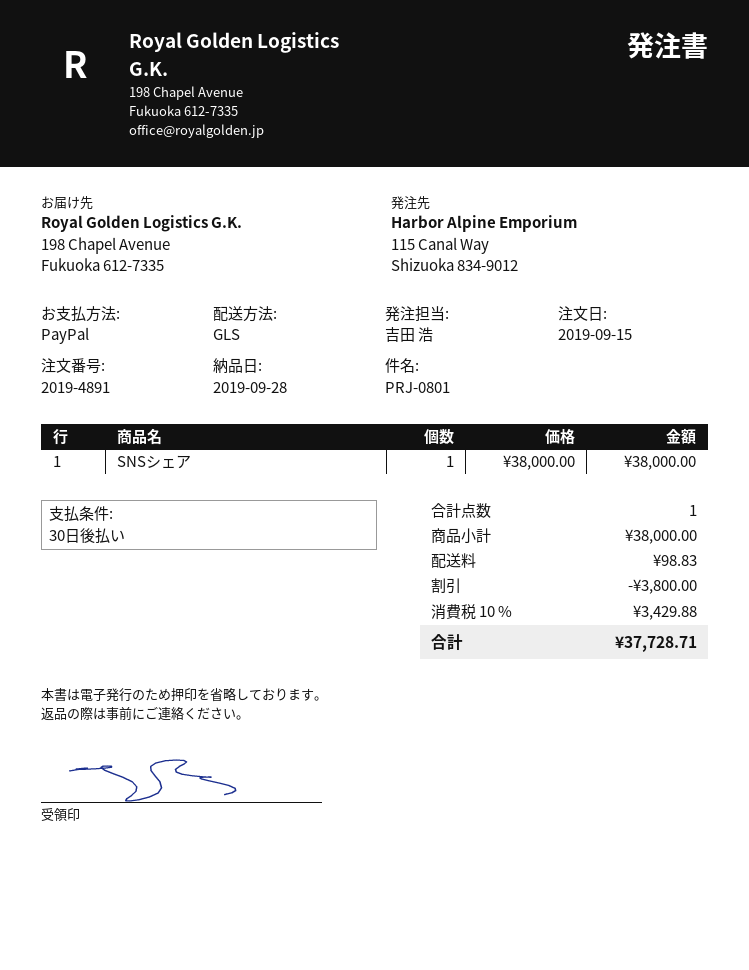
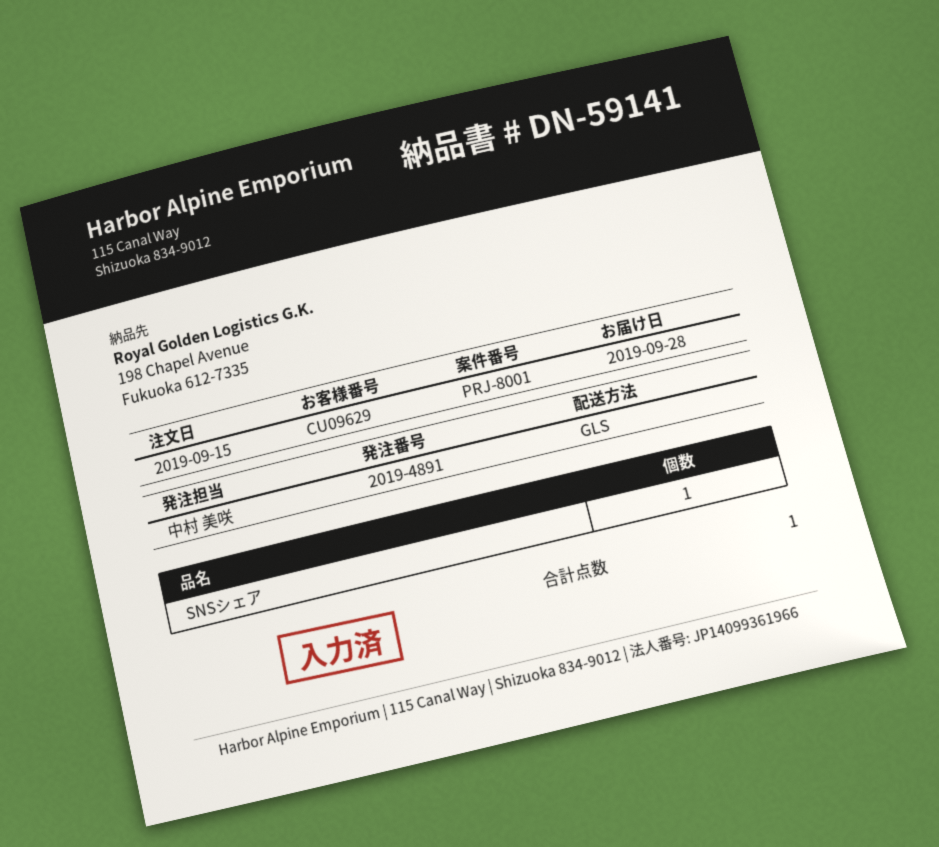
reference: PRJ-0801 -> PRJ-8001
ordered by: 吉田 浩 -> 中村 美咲

